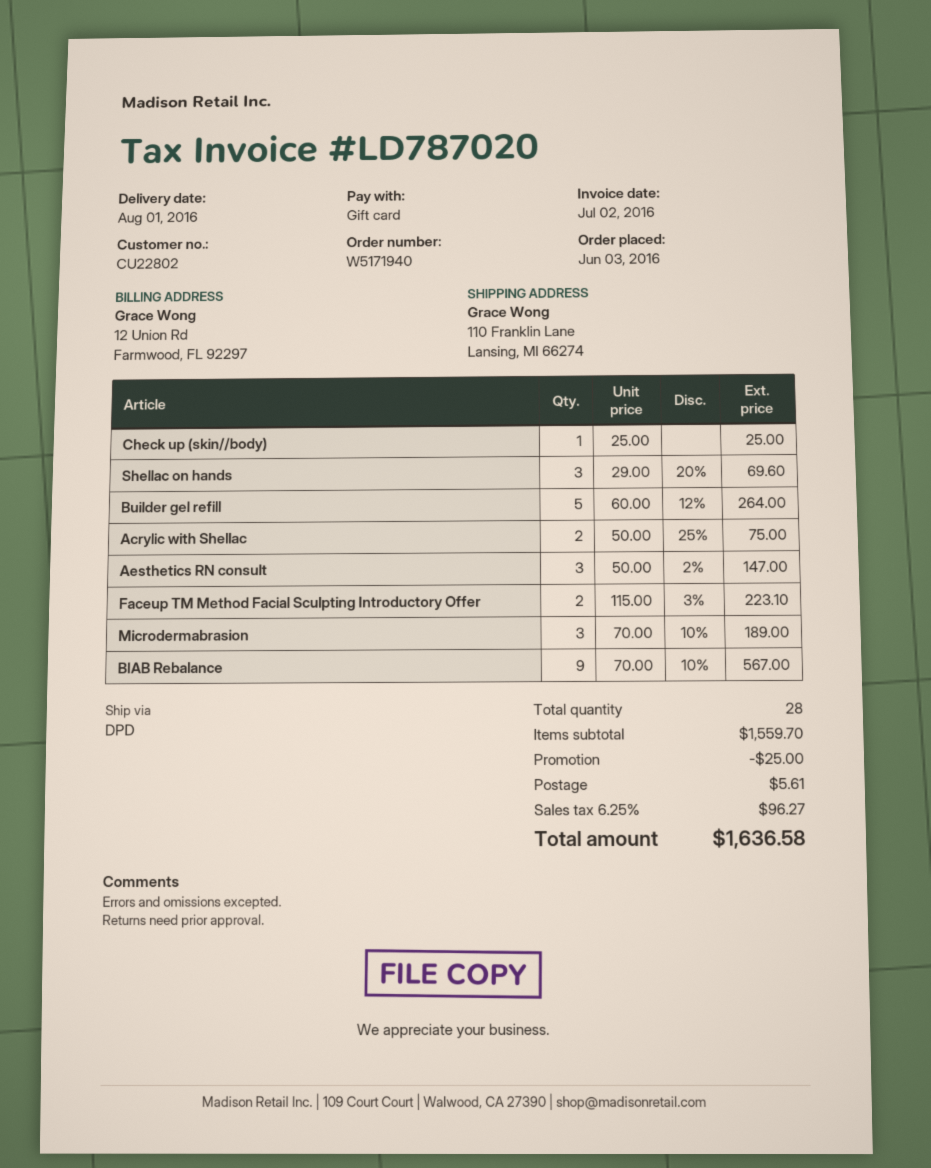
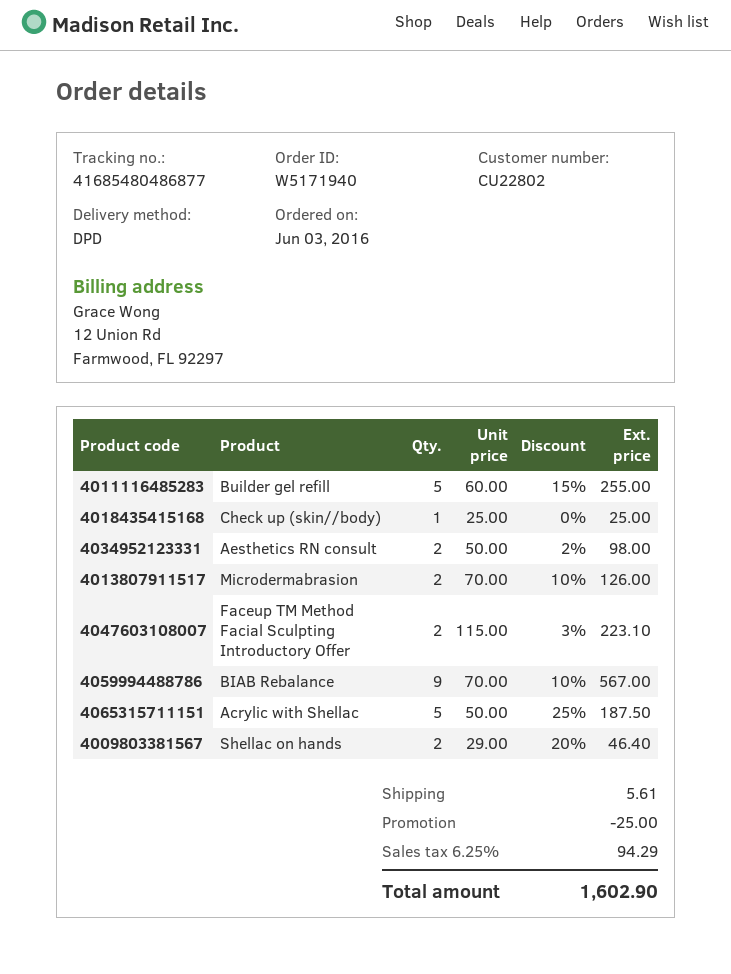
Shellac on hands: 3 x 29.00 - 20% = 69.60 -> 2 x 29.00 - 20% = 46.40
Builder gel refill: 5 x 60.00 - 12% = 264.00 -> 5 x 60.00 - 15% = 255.00
Acrylic with Shellac: 2 x 50.00 - 25% = 75.00 -> 5 x 50.00 - 25% = 187.50
Aesthetics RN consult: 3 x 50.00 - 2% = 147.00 -> 2 x 50.00 - 2% = 98.00
Microdermabrasion: 3 x 70.00 - 10% = 189.00 -> 2 x 70.00 - 10% = 126.00
tax: 6.25% = 96.27 -> 6.25% = 94.29
total: 1636.58 -> 1602.90

